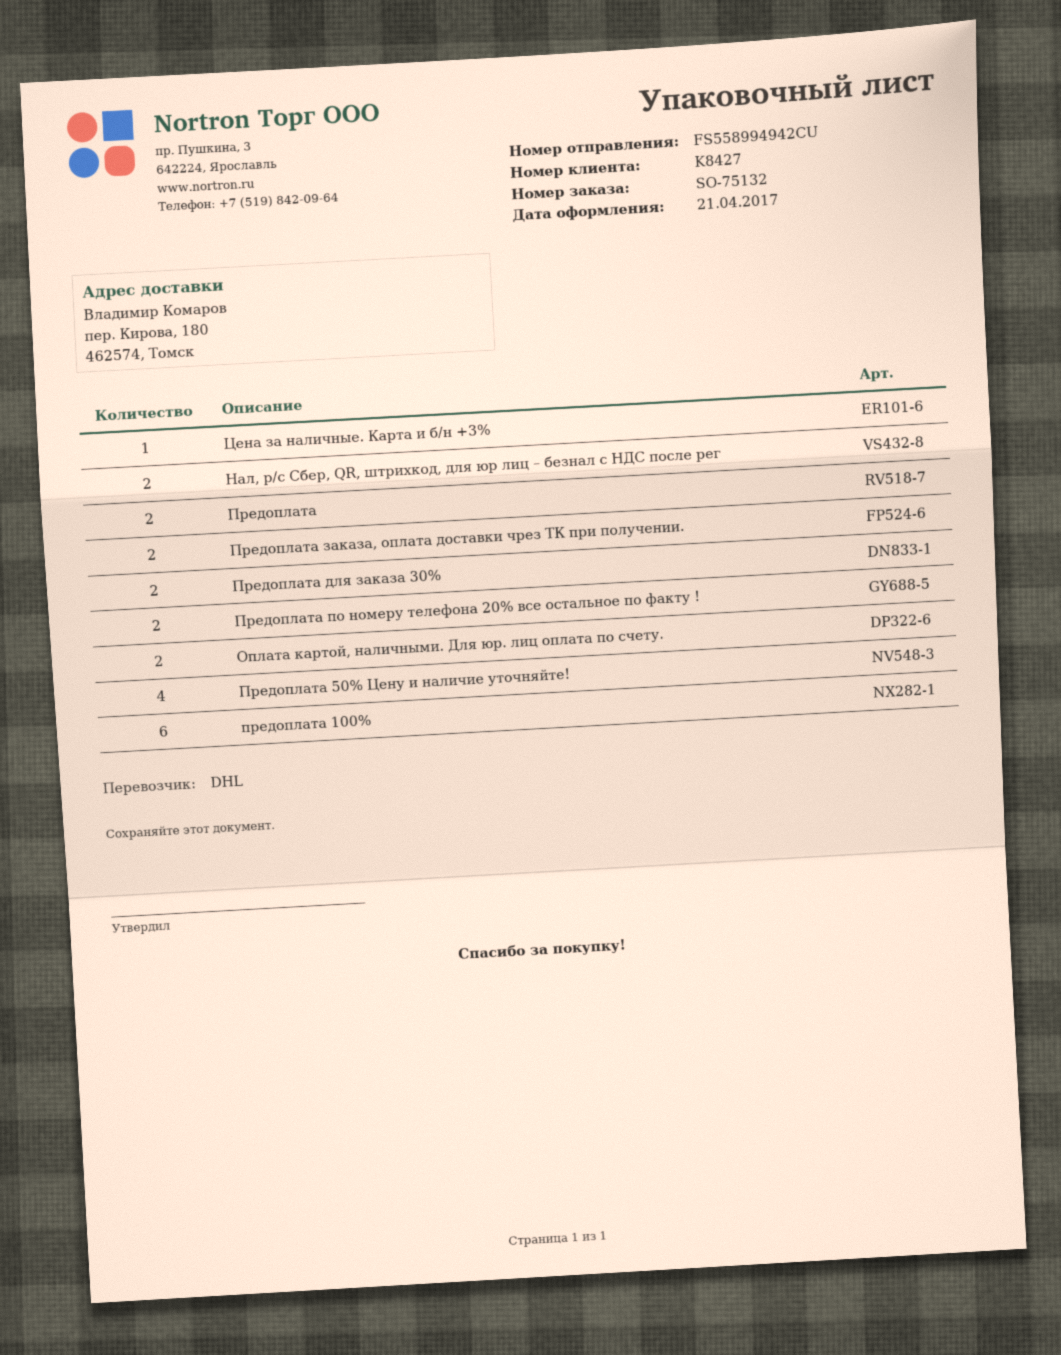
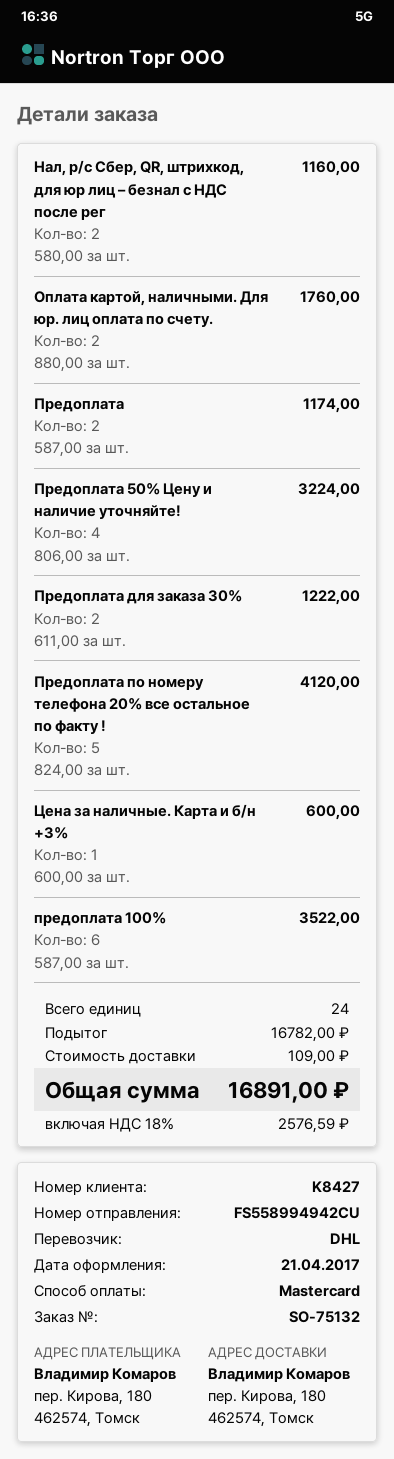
Предоплата заказа, оплата доставки чрез ТК при получении.: 2 -> none
Предоплата по номеру телефона 20% все остальное по факту !: 2 -> 5

